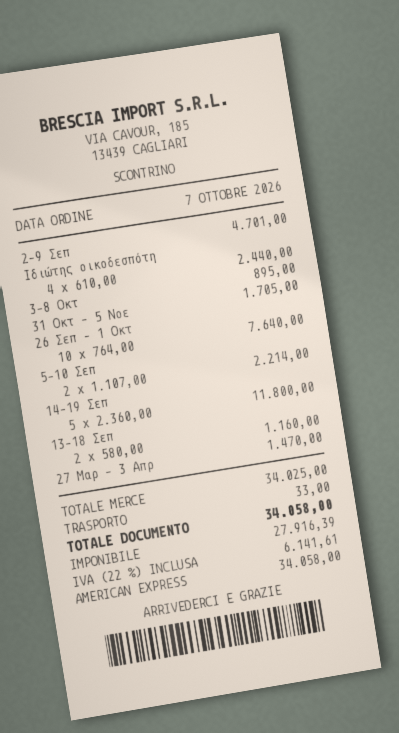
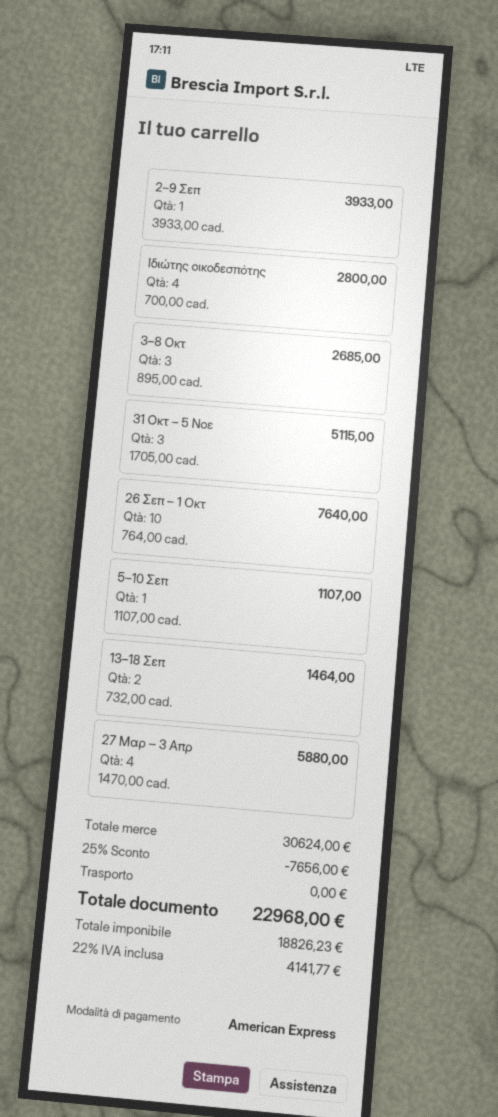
2–9 Σεπ: 1 x 4701.00 = 4701.00 -> 1 x 3933.00 = 3933.00
Ιδιώτης οικοδεσπότη: 4 x 610.00 = 2440.00 -> 4 x 700.00 = 2800.00
3–8 Οκτ: 1 x 895.00 = 895.00 -> 3 x 895.00 = 2685.00
31 Οκτ – 5 Νοε: 1 x 1705.00 = 1705.00 -> 3 x 1705.00 = 5115.00
5–10 Σεπ: 2 x 1107.00 = 2214.00 -> 1 x 1107.00 = 1107.00
14–19 Σεπ: 5 x 2360.00 = 11800.00 -> none
13–18 Σεπ: 2 x 580.00 = 1160.00 -> 2 x 732.00 = 1464.00
27 Μαρ – 3 Απρ: 1 x 1470.00 = 1470.00 -> 4 x 1470.00 = 5880.00
subtotal: 34025.00 -> 30624.00
discount: none -> 25% = 7656.00
shipping: 33.00 -> 0.00
net: 27916.39 -> 18826.23
tax: 22% = 6141.61 -> 22% = 4141.77
total: 34058.00 -> 22968.00

